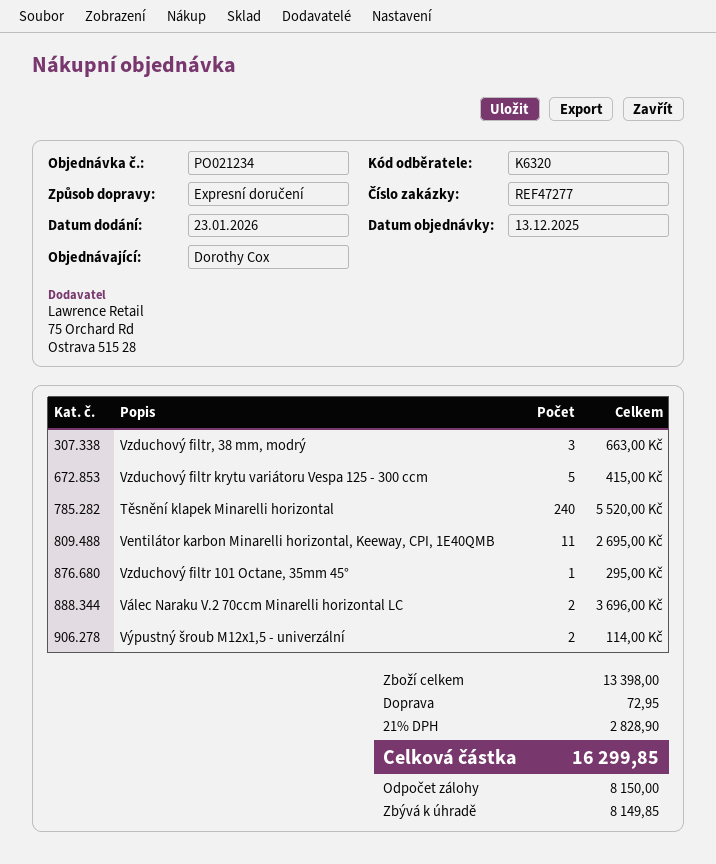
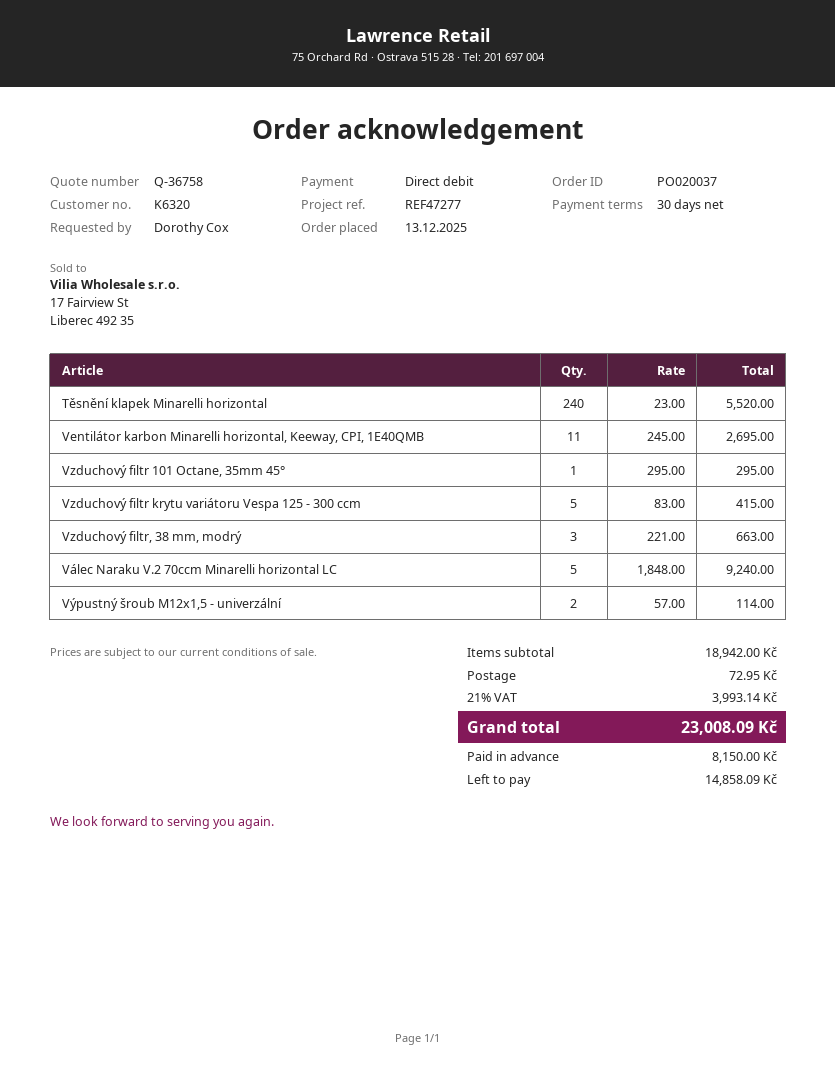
order number: PO021234 -> PO020037
Válec Naraku V.2 70ccm Minarelli horizontal LC: 2 for 3696.00 -> 5 for 9240.00
subtotal: 13398.00 -> 18942.00
tax: 21% = 2828.90 -> 21% = 3993.14
total: 16299.85 -> 23008.09
balance: 8149.85 -> 14858.09

